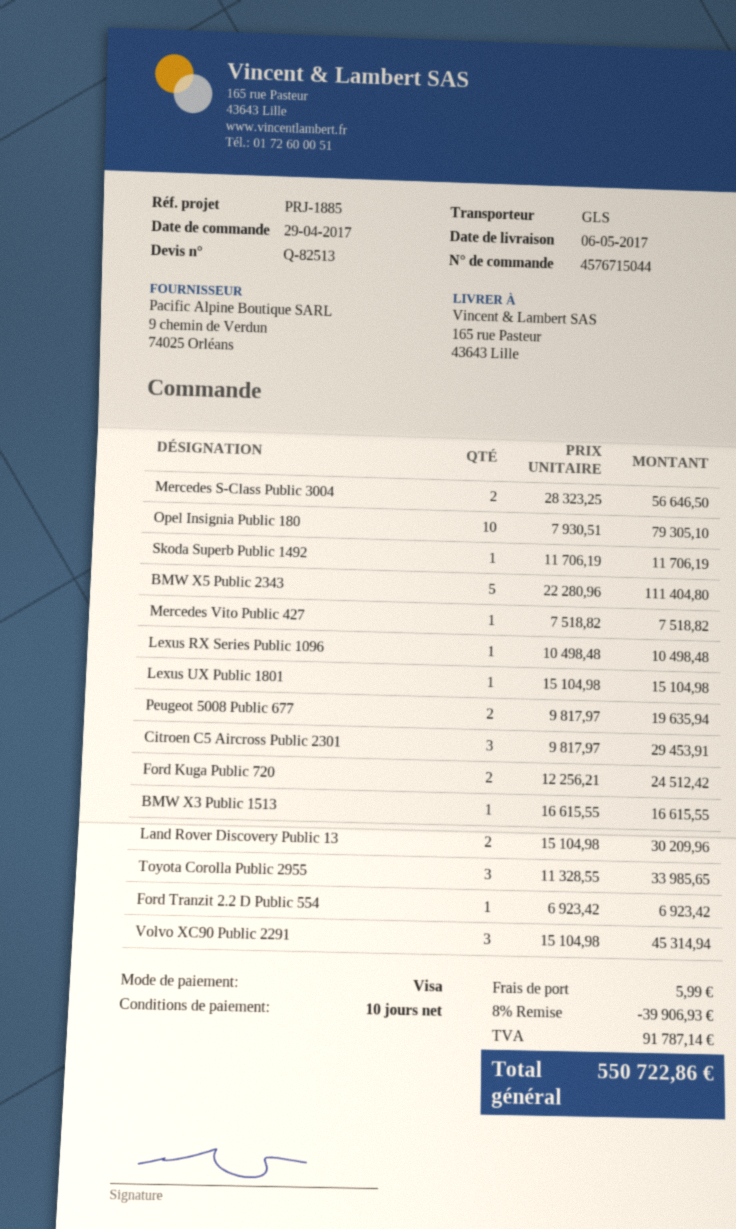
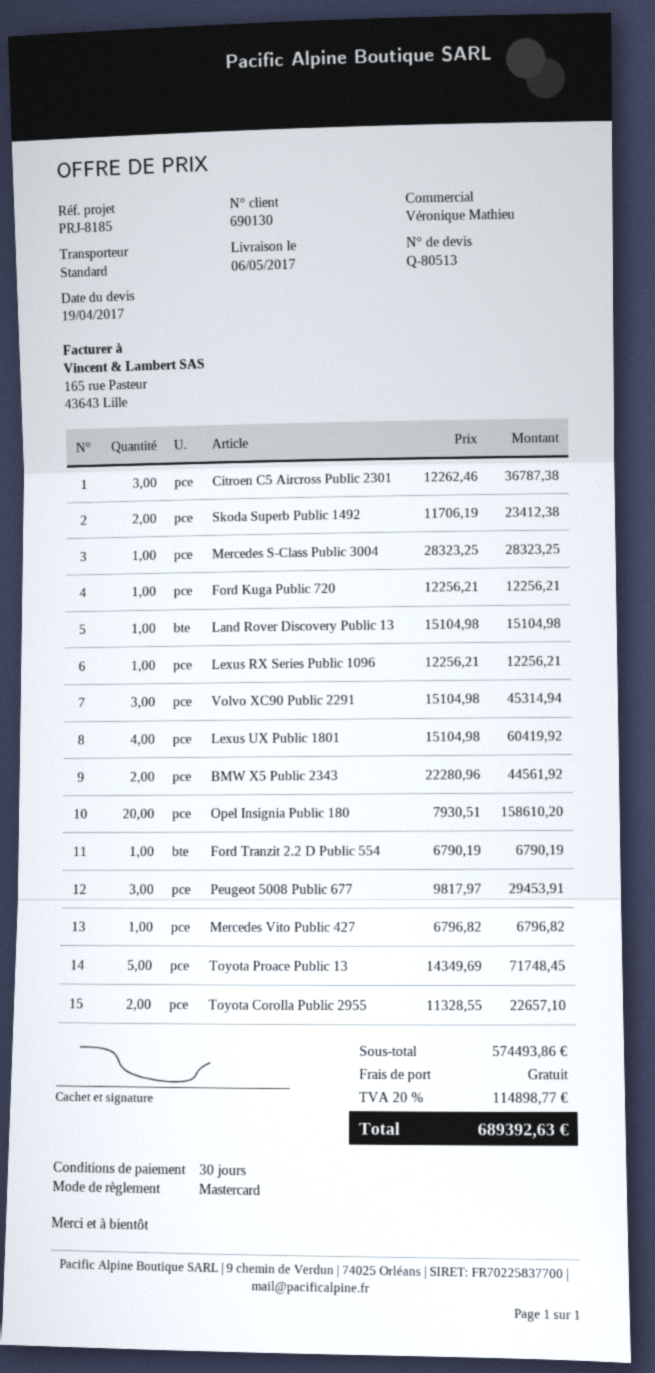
quote number: Q-82513 -> Q-80513
payment terms: 10 days -> 30 days
reference: PRJ-1885 -> PRJ-8185
payment method: Visa -> Mastercard
shipping method: GLS -> standard
Mercedes S-Class Public 3004: 2 x 28323.25 = 56646.50 -> 1 x 28323.25 = 28323.25
Opel Insignia Public 180: 10 x 7930.51 = 79305.10 -> 20 x 7930.51 = 158610.20
Skoda Superb Public 1492: 1 x 11706.19 = 11706.19 -> 2 x 11706.19 = 23412.38
BMW X5 Public 2343: 5 x 22280.96 = 111404.80 -> 2 x 22280.96 = 44561.92
Mercedes Vito Public 427: 1 x 7518.82 = 7518.82 -> 1 x 6796.82 = 6796.82
Lexus RX Series Public 1096: 1 x 10498.48 = 10498.48 -> 1 x 12256.21 = 12256.21
Lexus UX Public 1801: 1 x 15104.98 = 15104.98 -> 4 x 15104.98 = 60419.92
Peugeot 5008 Public 677: 2 x 9817.97 = 19635.94 -> 3 x 9817.97 = 29453.91
Citroen C5 Aircross Public 2301: 3 x 9817.97 = 29453.91 -> 3 x 12262.46 = 36787.38
Ford Kuga Public 720: 2 x 12256.21 = 24512.42 -> 1 x 12256.21 = 12256.21
BMW X3 Public 1513: 1 x 16615.55 = 16615.55 -> none
Land Rover Discovery Public 13: 2 x 15104.98 = 30209.96 -> 1 x 15104.98 = 15104.98
Toyota Corolla Public 2955: 3 x 11328.55 = 33985.65 -> 2 x 11328.55 = 22657.10
Ford Tranzit 2.2 D Public 554: 1 x 6923.42 = 6923.42 -> 1 x 6790.19 = 6790.19
Toyota Proace Public 13: none -> 5 x 14349.69 = 71748.45
discount: 8% = 39906.93 -> none
shipping: 5.99 -> 0.00
tax: 91787.14 -> 114898.77
total: 550722.86 -> 689392.63

